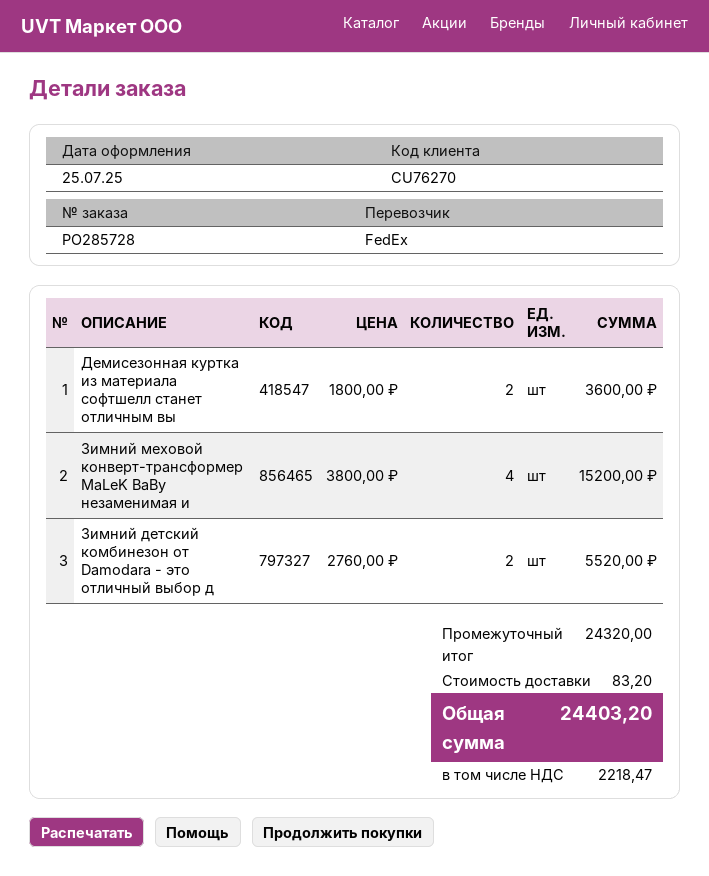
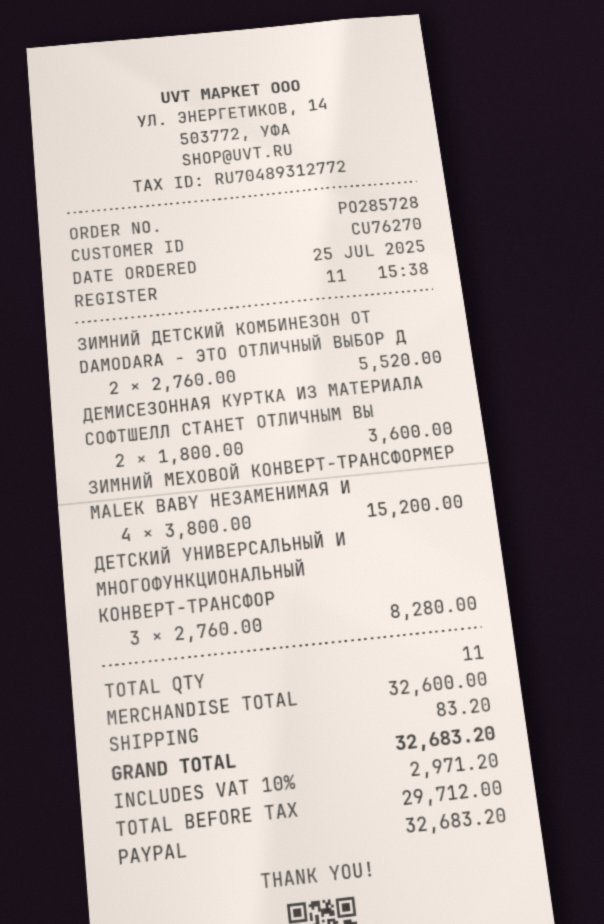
ДЕТСКИЙ УНИВЕРСАЛЬНЫЙ И МНОГОФУНКЦИОНАЛЬНЫЙ КОНВЕРТ-ТРАНСФОР: none -> 3 x 2760.00 = 8280.00
subtotal: 24320.00 -> 32600.00
tax: 2218.47 -> 2971.20
total: 24403.20 -> 32683.20

